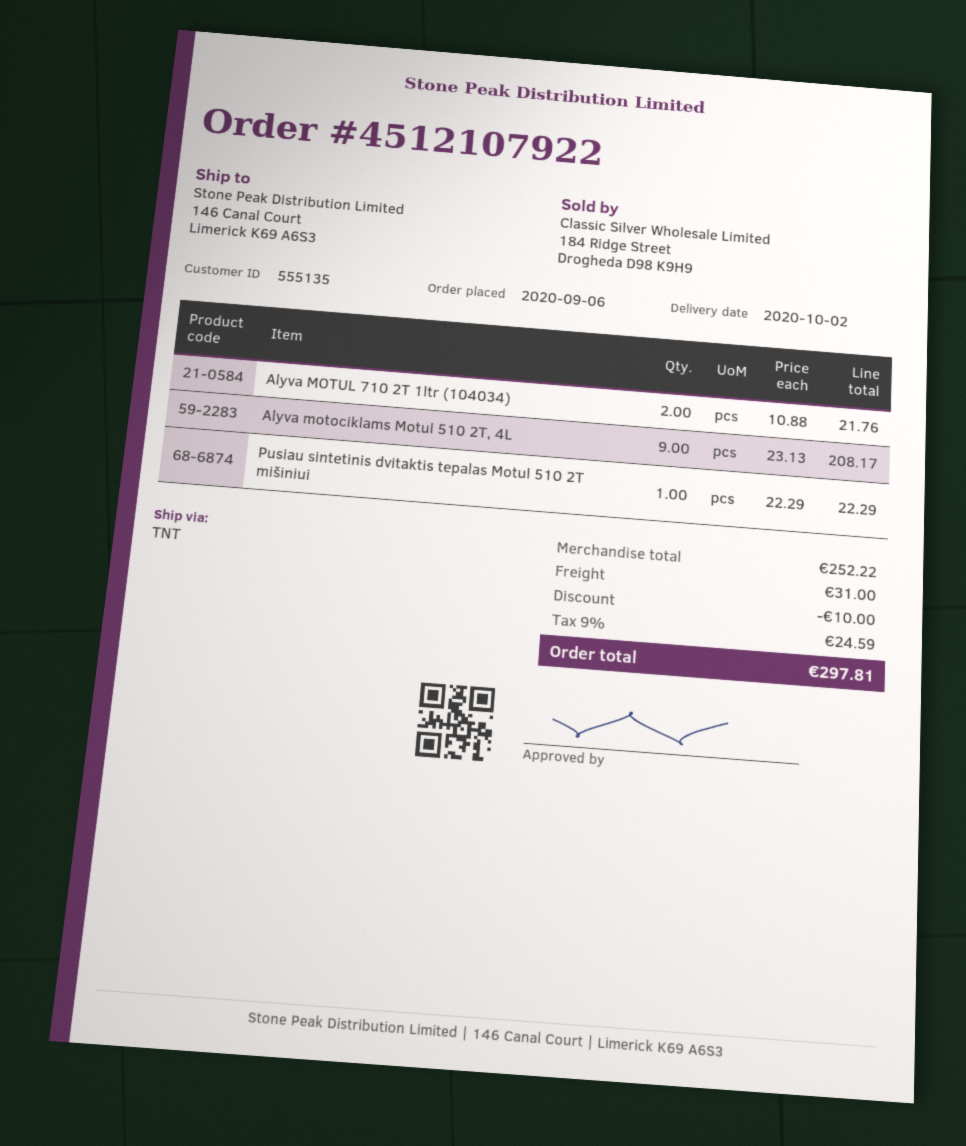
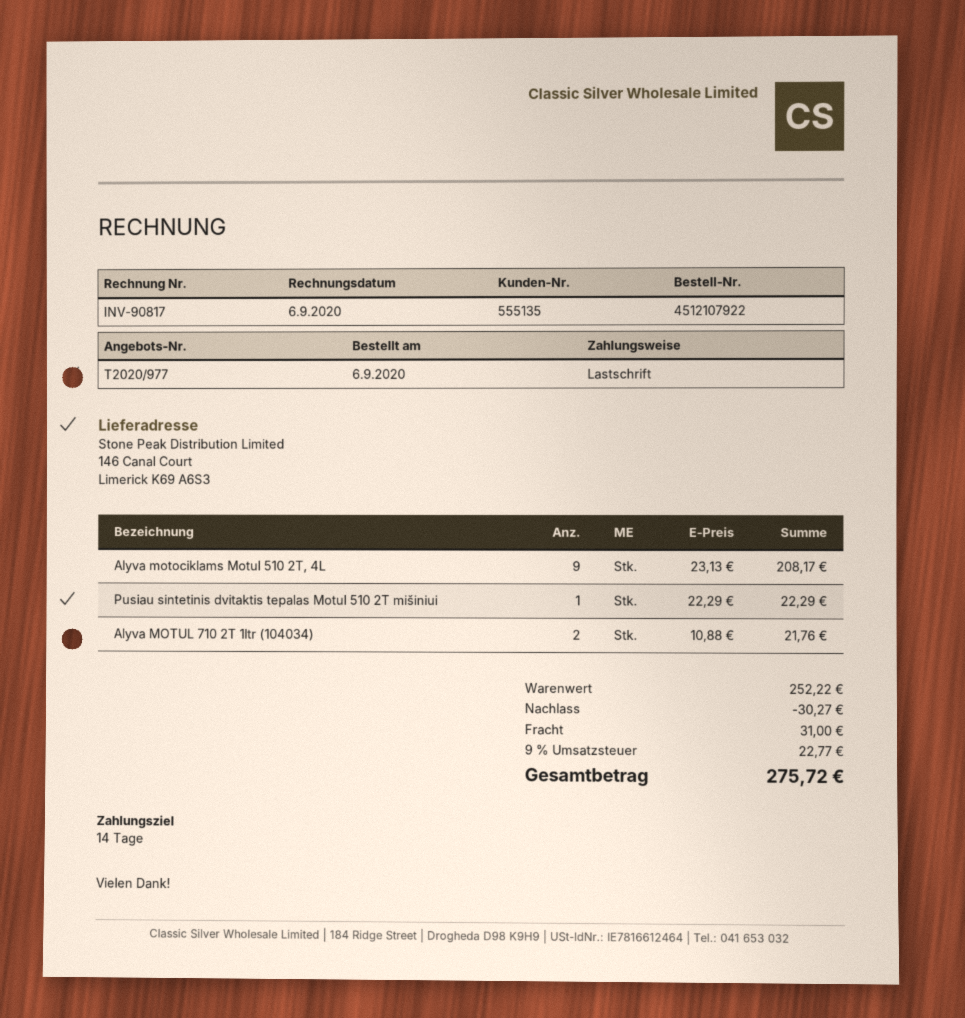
discount: 10.00 -> 30.27
tax: 9% = 24.59 -> 9% = 22.77
total: 297.81 -> 275.72

